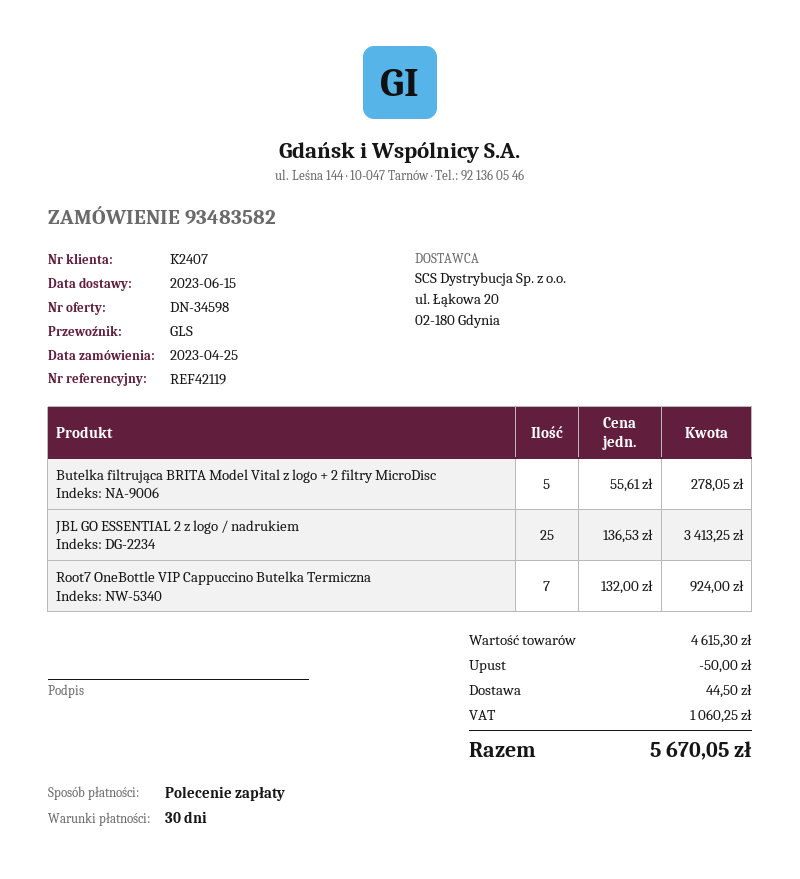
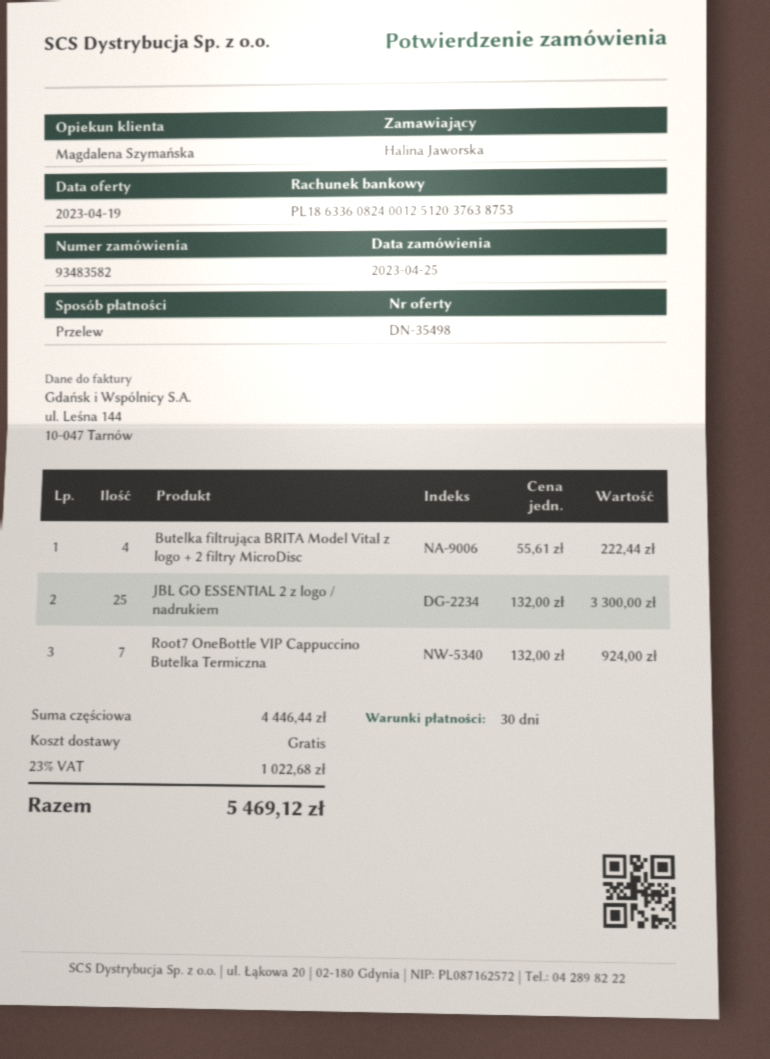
quote number: DN-34598 -> DN-35498
payment method: direct debit -> bank transfer
Butelka filtrująca BRITA Model Vital z logo + 2 filtry MicroDisc: 5 x 55.61 = 278.05 -> 4 x 55.61 = 222.44
JBL GO ESSENTIAL 2 z logo / nadrukiem: 25 x 136.53 = 3413.25 -> 25 x 132.00 = 3300.00
subtotal: 4615.30 -> 4446.44
discount: 50.00 -> none
shipping: 44.50 -> 0.00
tax: 1060.25 -> 1022.68
total: 5670.05 -> 5469.12

